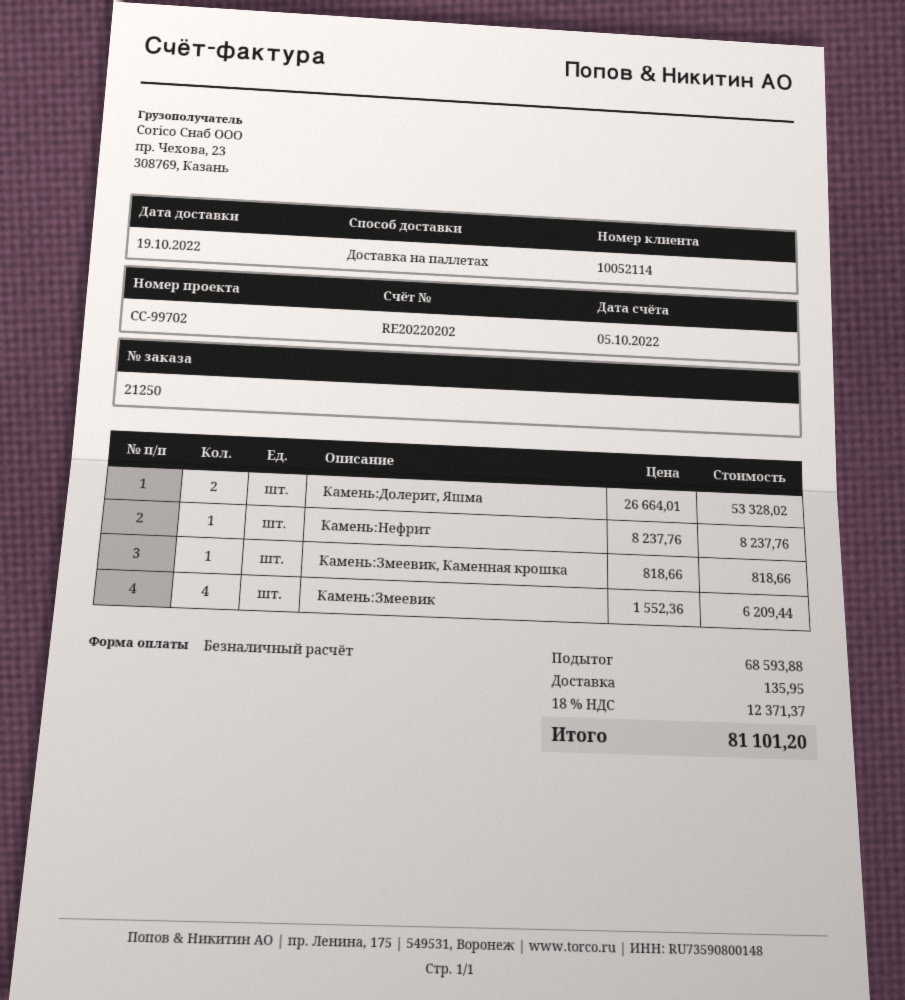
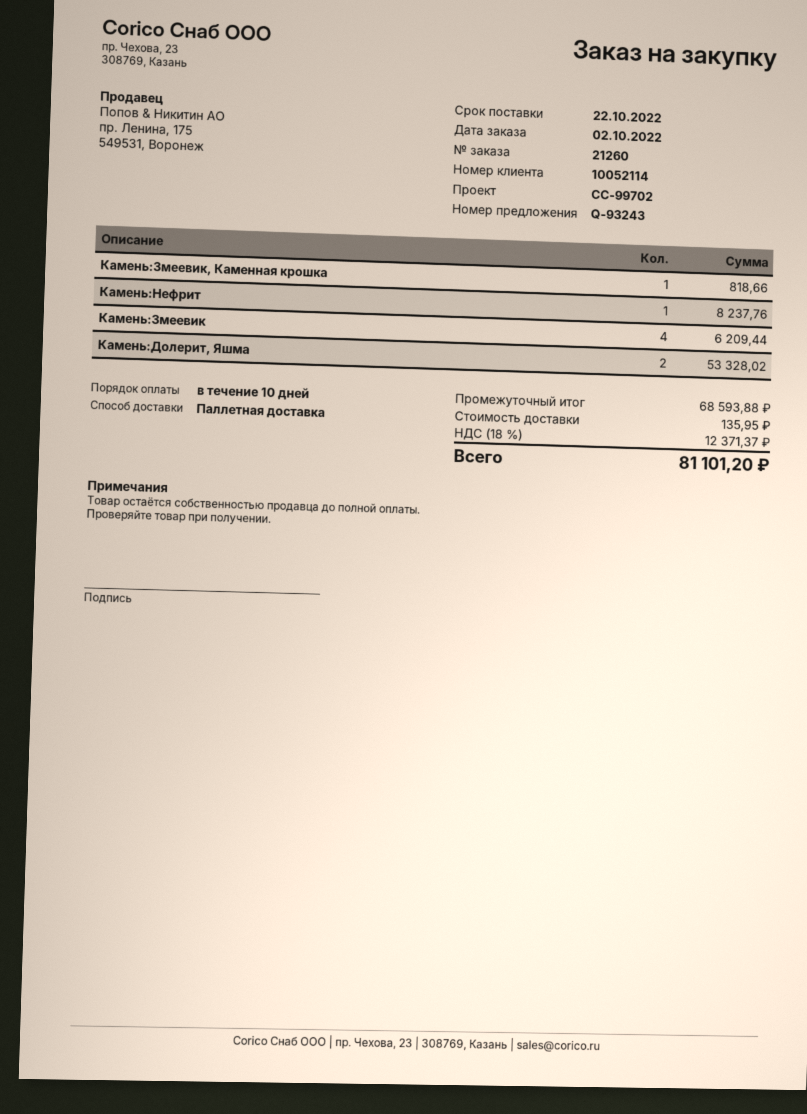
order number: 21250 -> 21260
delivery date: 2022-10-19 -> 2022-10-22

